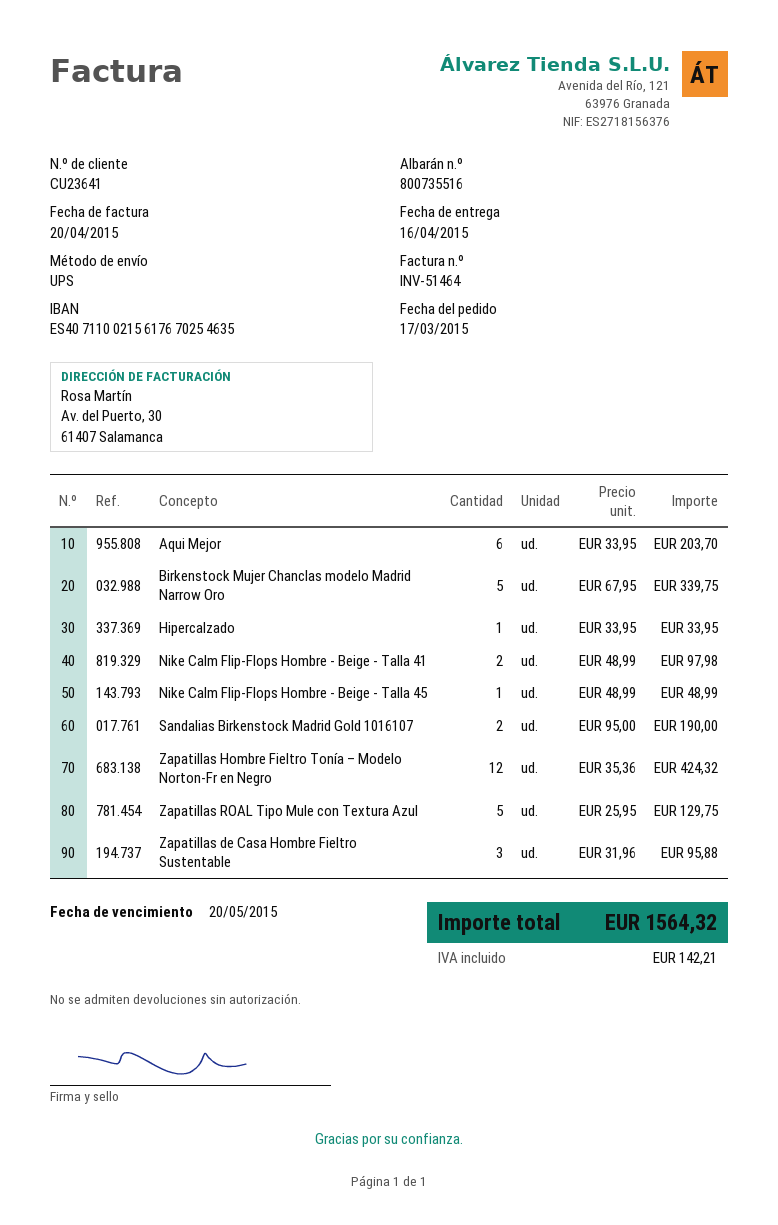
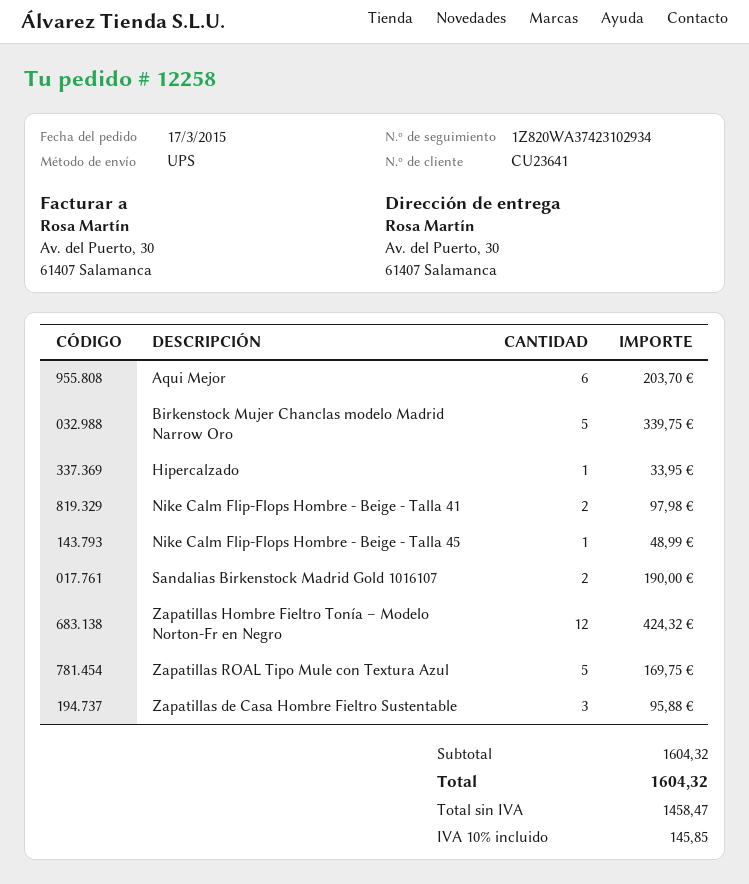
Zapatillas ROAL Tipo Mule con Textura Azul: 5 for 129.75 -> 5 for 169.75
tax: 142.21 -> 145.85
total: 1564.32 -> 1604.32

